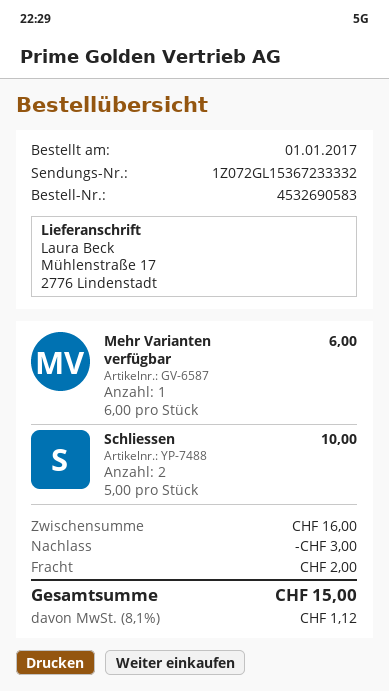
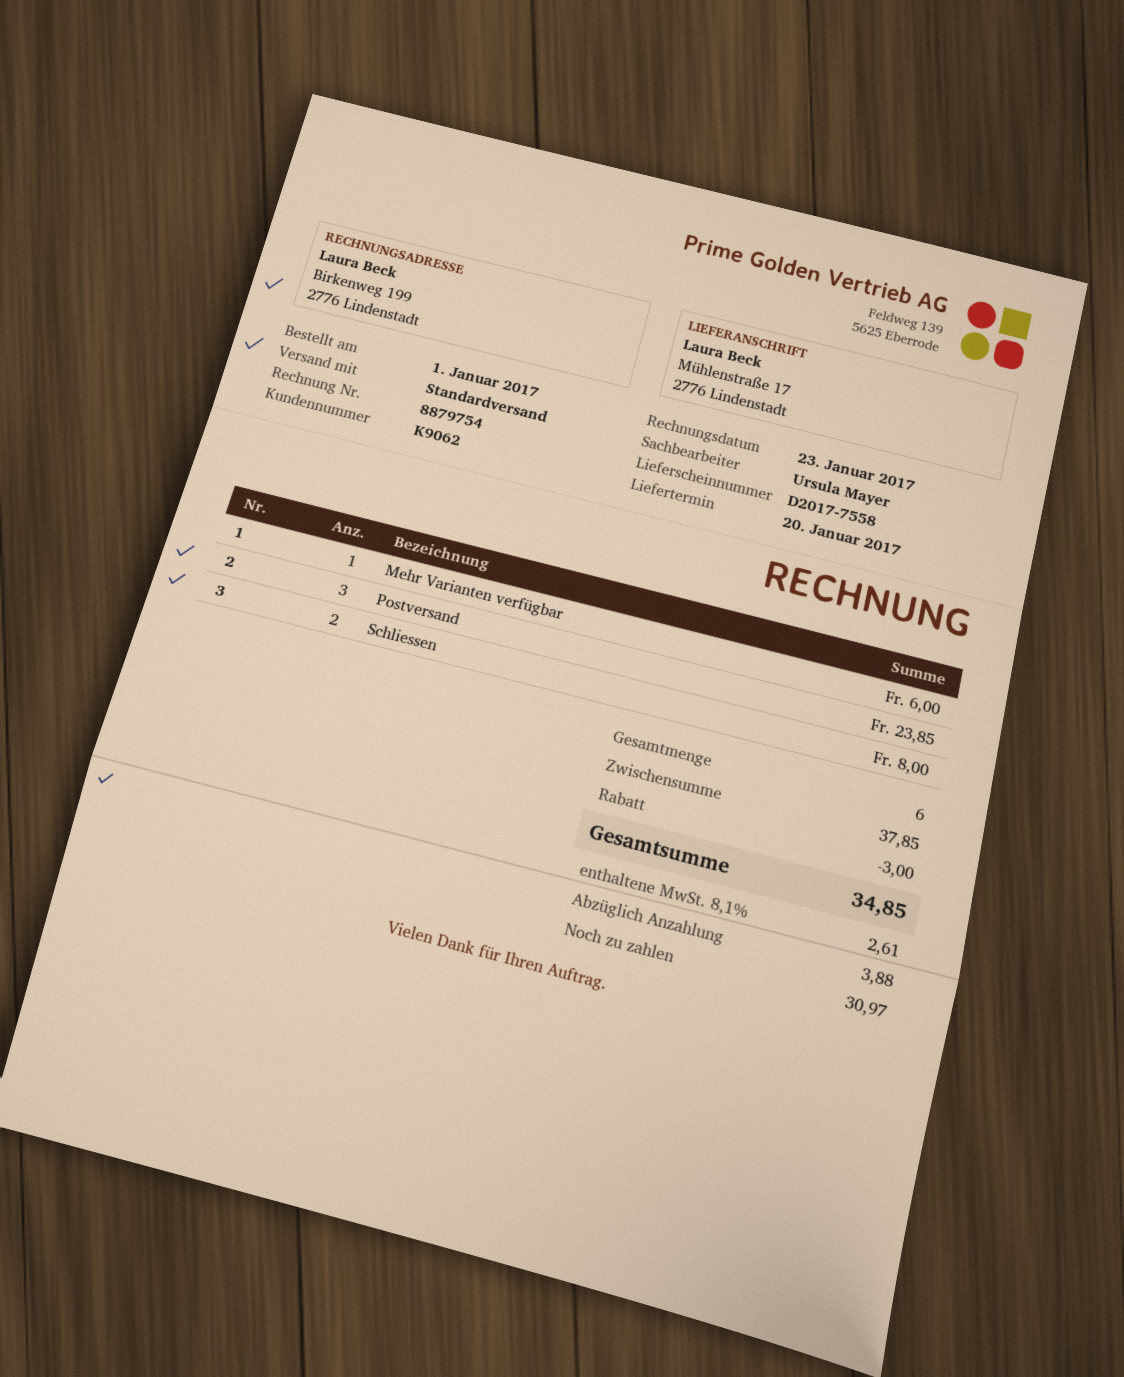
Schliessen: 2 for 10.00 -> 2 for 8.00
Postversand: none -> 3 for 23.85
subtotal: 16.00 -> 37.85
shipping: 2.00 -> none
tax: 8.1% = 1.12 -> 8.1% = 2.61
total: 15.00 -> 34.85

